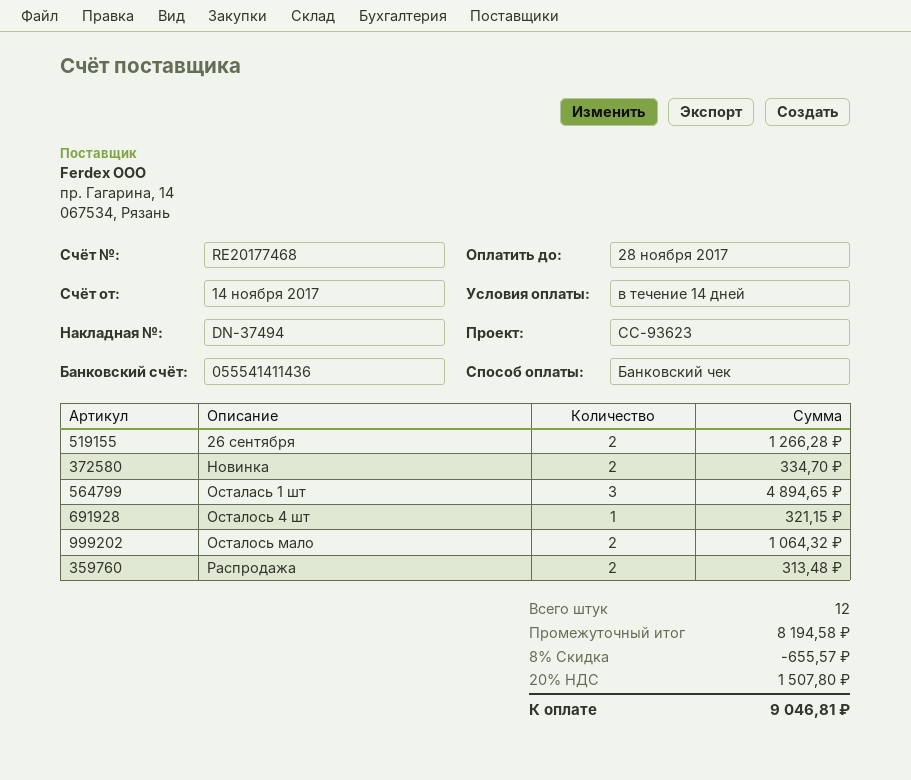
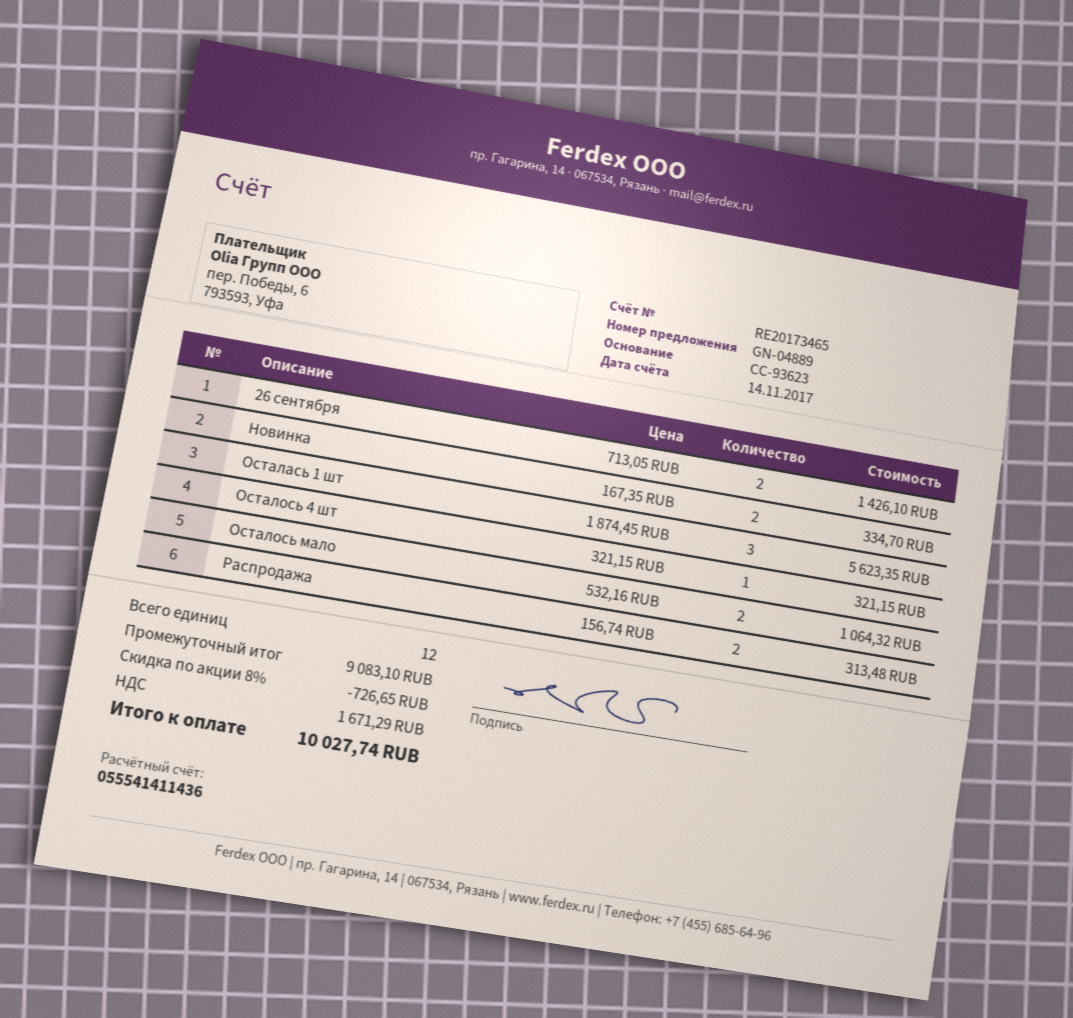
invoice number: RE20177468 -> RE20173465
26 сентября: 2 for 1266.28 -> 2 for 1426.10
Осталась 1 шт: 3 for 4894.65 -> 3 for 5623.35
subtotal: 8194.58 -> 9083.10
discount: 8% = 655.57 -> 8% = 726.65
tax: 1507.80 -> 1671.29
total: 9046.81 -> 10027.74

